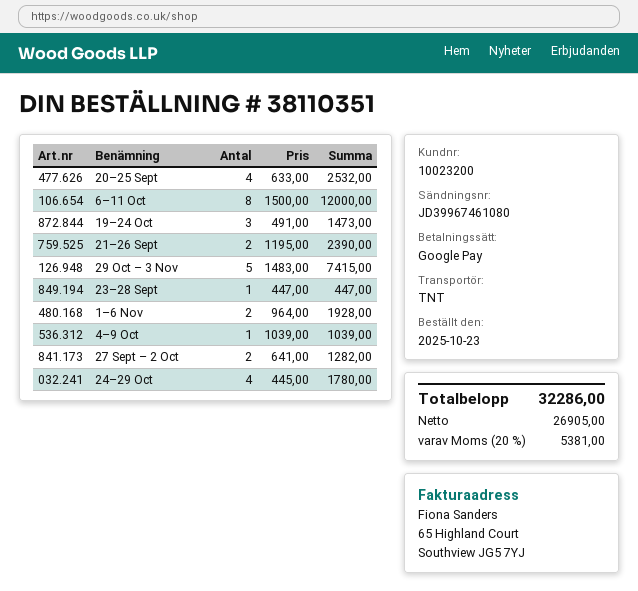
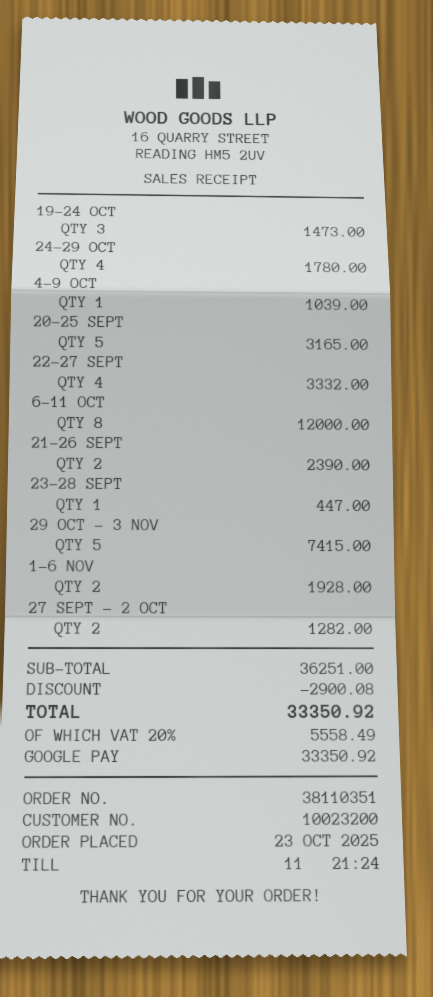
20–25 Sept: 4 for 2532.00 -> 5 for 3165.00
22–27 SEPT: none -> 4 for 3332.00
discount: none -> 2900.08
tax: 20% = 5381.00 -> 20% = 5558.49
total: 32286.00 -> 33350.92

